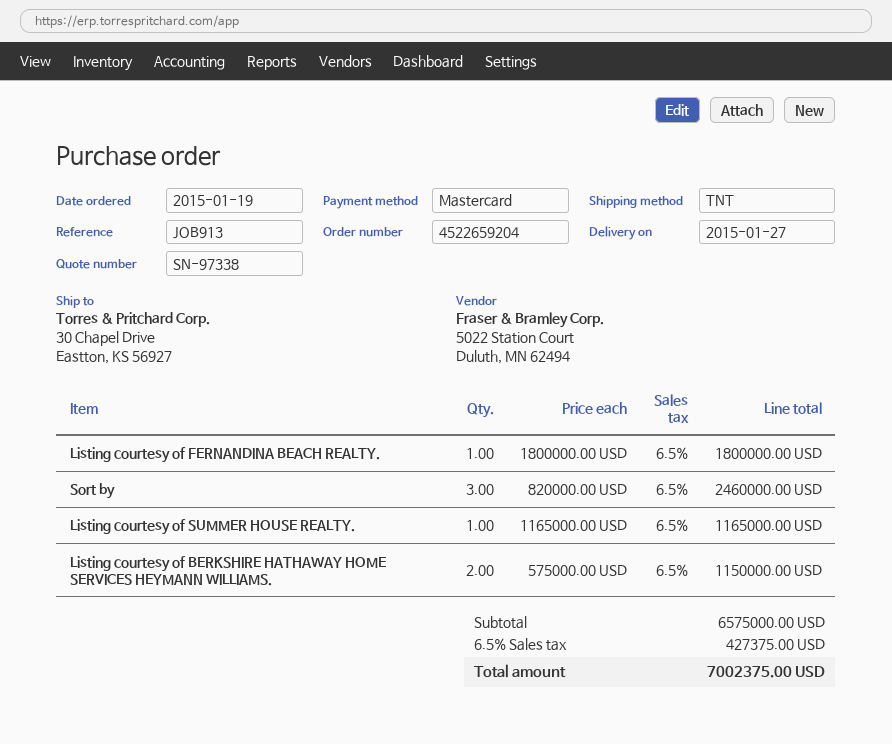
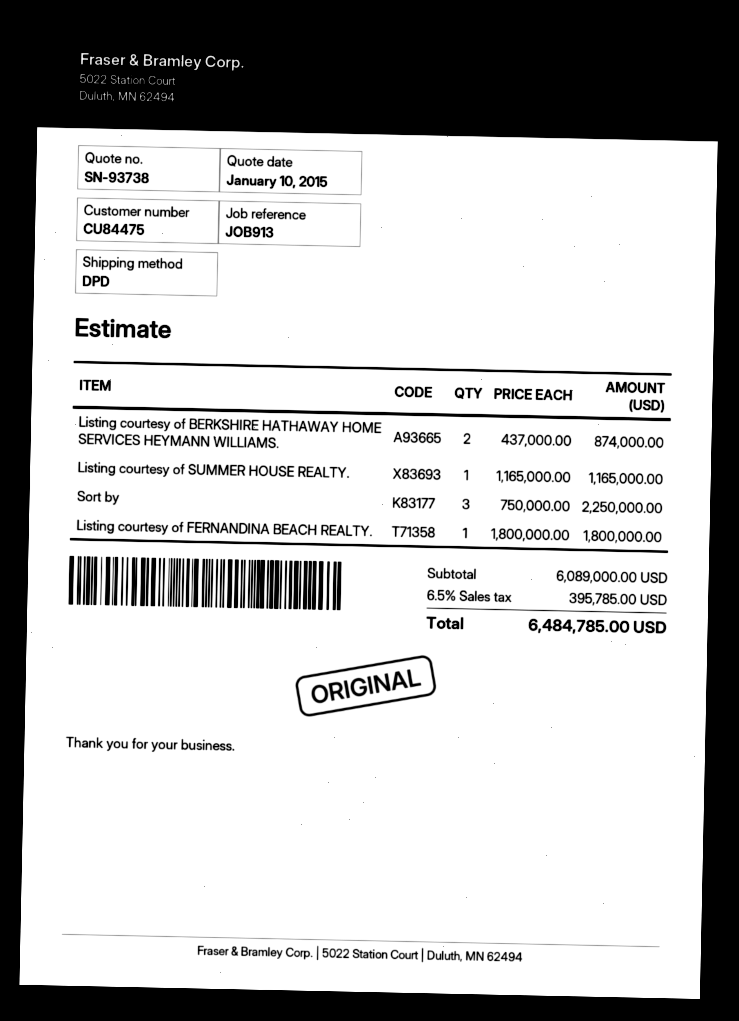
quote number: SN-97338 -> SN-93738
shipping method: TNT -> DPD
Sort by: 3 x 820000.00 = 2460000.00 -> 3 x 750000.00 = 2250000.00
Listing courtesy of BERKSHIRE HATHAWAY HOME SERVICES HEYMANN WILLIAMS.: 2 x 575000.00 = 1150000.00 -> 2 x 437000.00 = 874000.00
subtotal: 6575000.00 -> 6089000.00
tax: 6.5% = 427375.00 -> 6.5% = 395785.00
total: 7002375.00 -> 6484785.00

